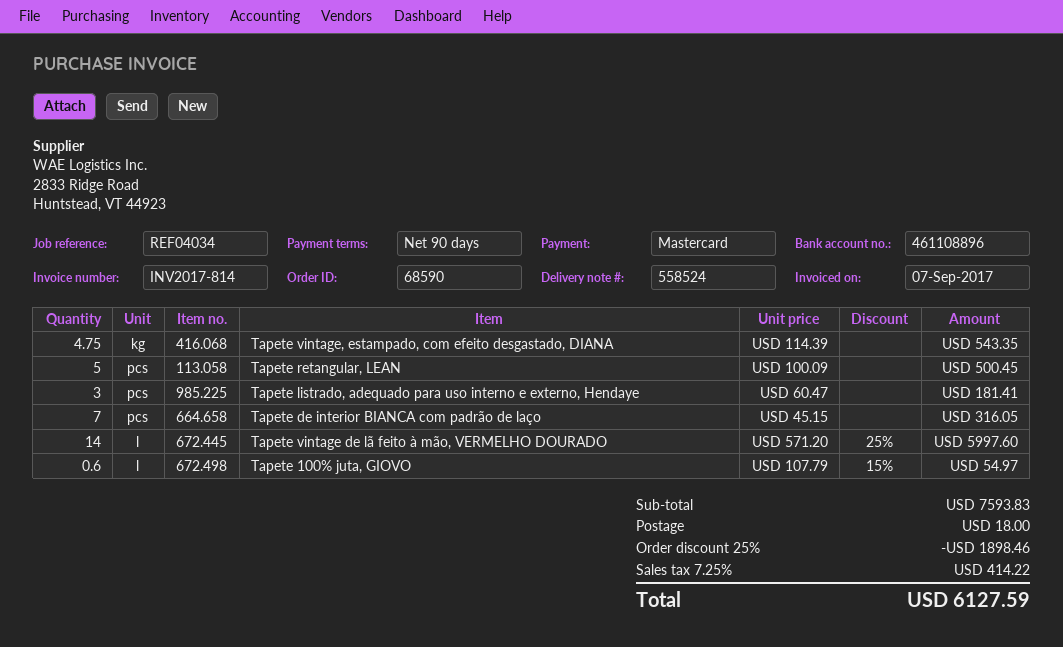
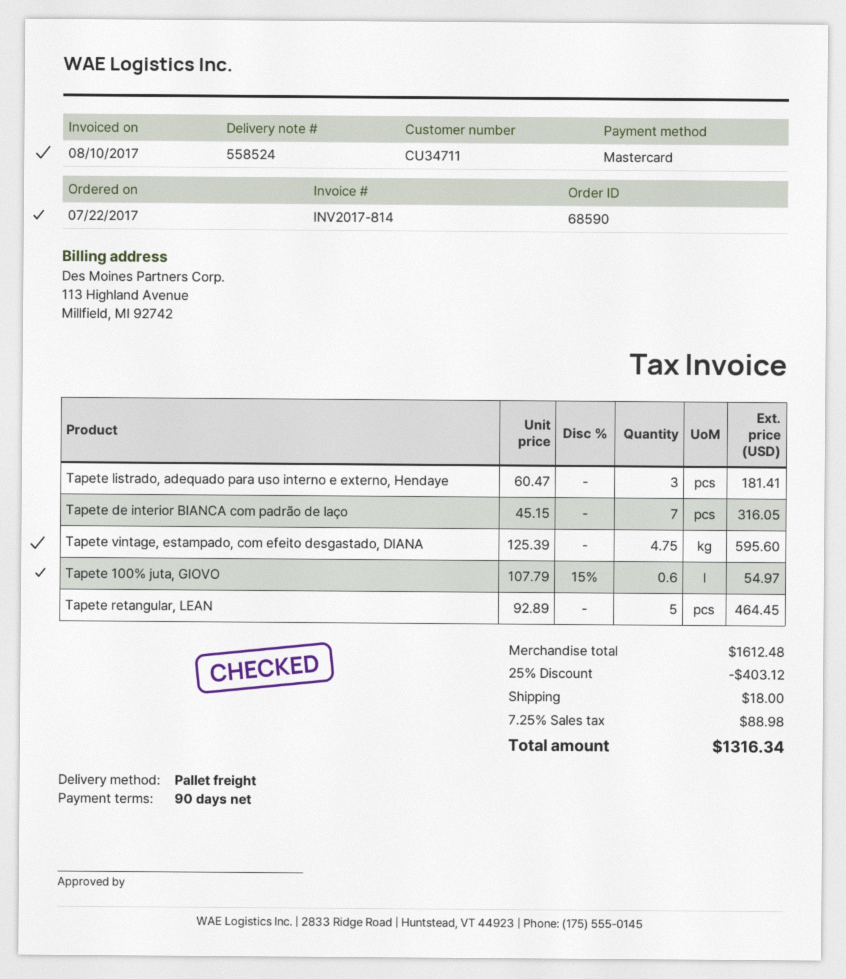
invoice date: 2017-09-07 -> 2017-08-10
Tapete vintage, estampado, com efeito desgastado, DIANA: 4.75 x 114.39 = 543.35 -> 4.75 x 125.39 = 595.60
Tapete retangular, LEAN: 5 x 100.09 = 500.45 -> 5 x 92.89 = 464.45
Tapete vintage de lã feito à mão, VERMELHO DOURADO: 14 x 571.20 - 25% = 5997.60 -> none
subtotal: 7593.83 -> 1612.48
discount: 25% = 1898.46 -> 25% = 403.12
tax: 7.25% = 414.22 -> 7.25% = 88.98
total: 6127.59 -> 1316.34

